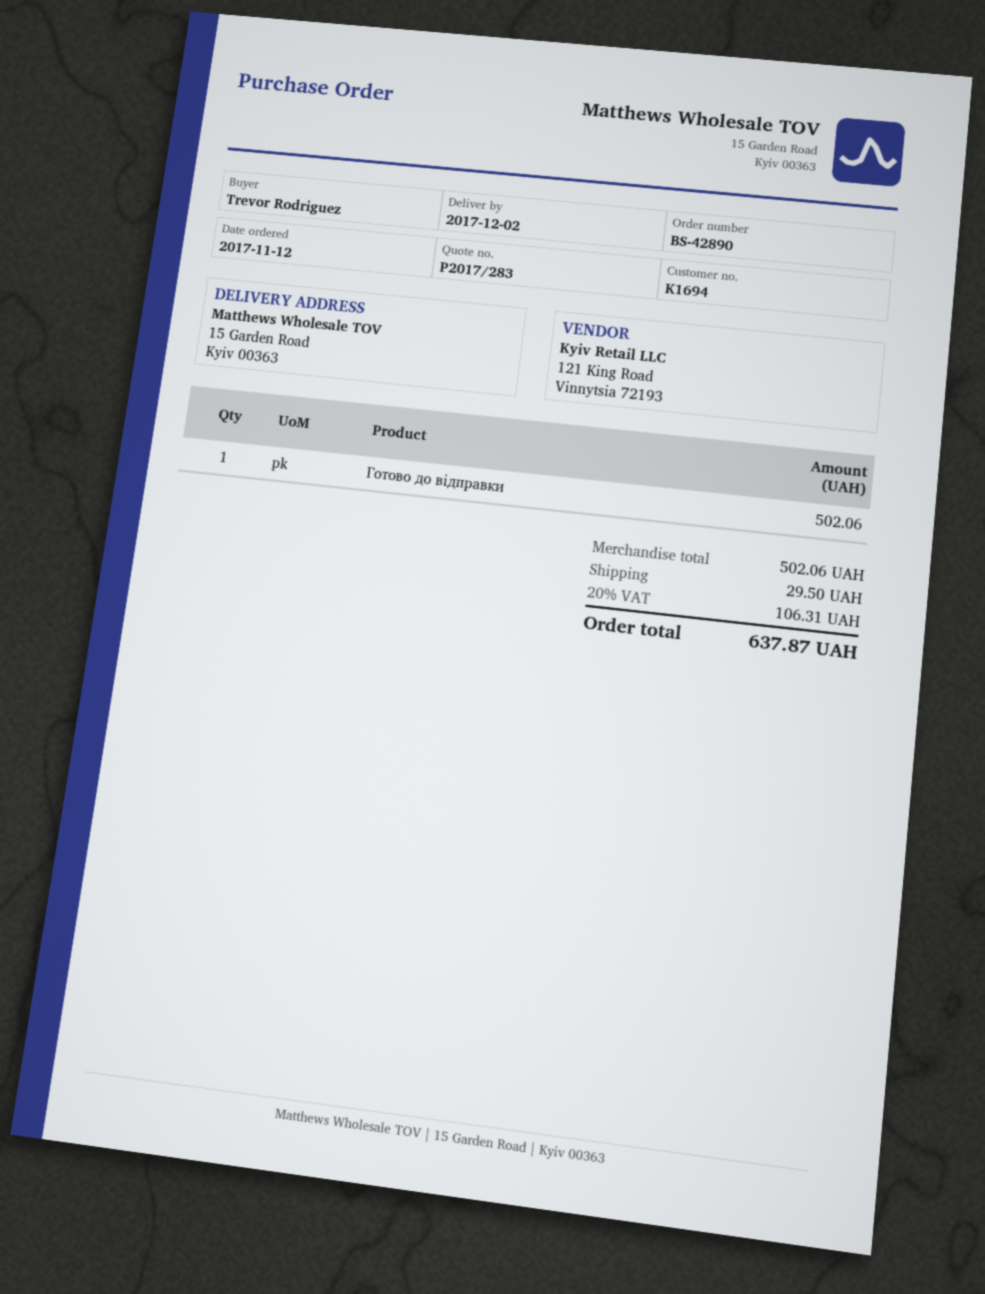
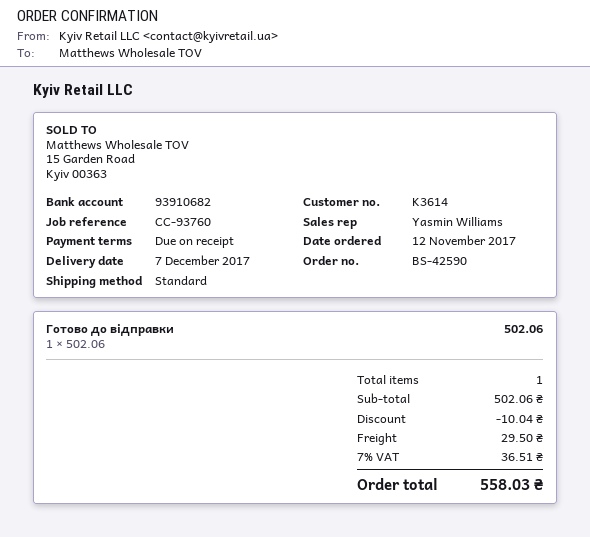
order number: BS-42890 -> BS-42590
delivery date: 2017-12-02 -> 2017-12-07
customer number: K1694 -> K3614
discount: none -> 10.04
tax: 20% = 106.31 -> 7% = 36.51
total: 637.87 -> 558.03

